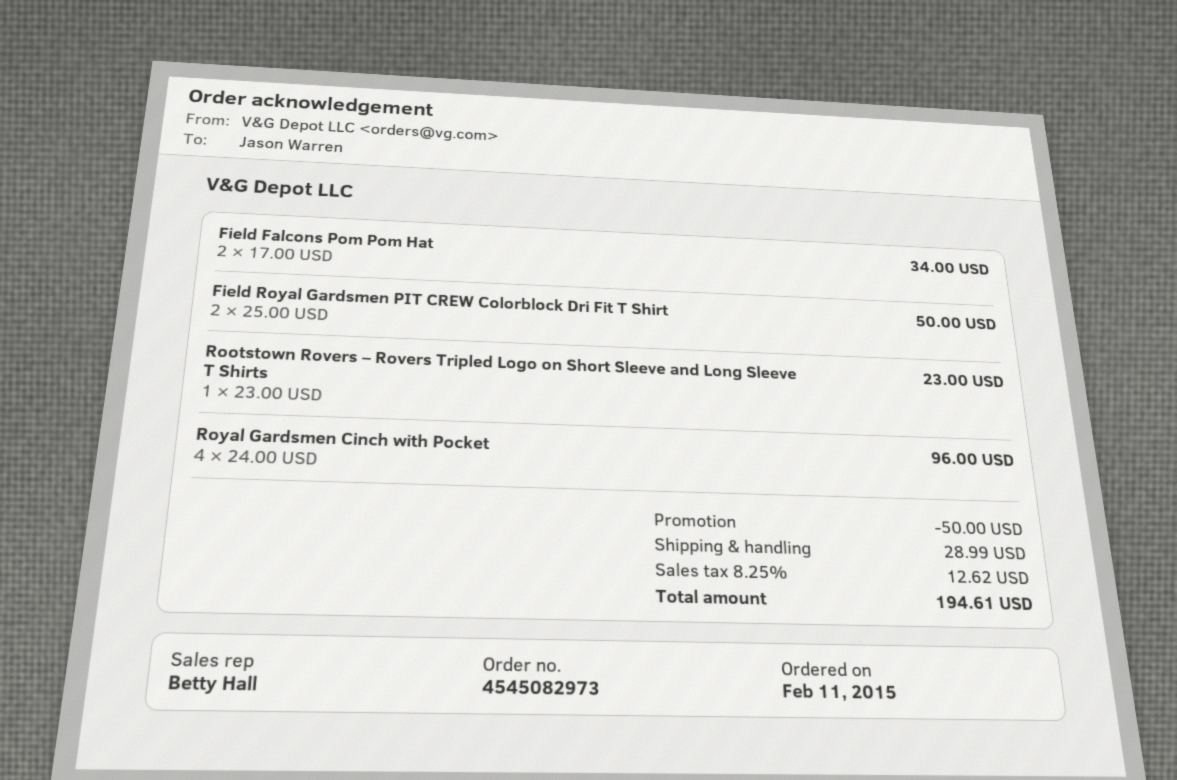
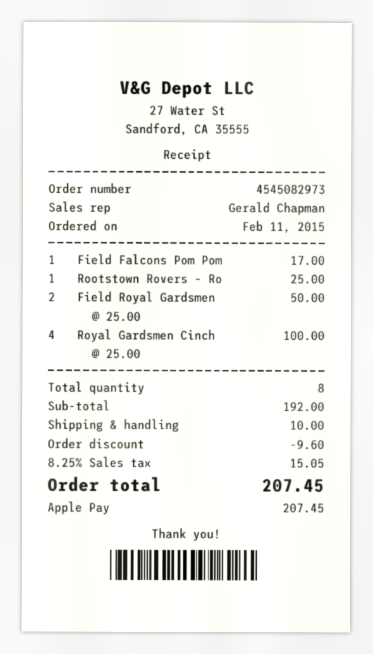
sales rep: Betty Hall -> Gerald Chapman
Field Falcons Pom Pom Hat: 2 x 17.00 = 34.00 -> 1 x 17.00 = 17.00
Rootstown Rovers – Rovers Tripled Logo on Short Sleeve and Long Sleeve T Shirts: 1 x 23.00 = 23.00 -> 1 x 25.00 = 25.00
Royal Gardsmen Cinch with Pocket: 4 x 24.00 = 96.00 -> 4 x 25.00 = 100.00
discount: 50.00 -> 9.60
shipping: 28.99 -> 10.00
tax: 8.25% = 12.62 -> 8.25% = 15.05
total: 194.61 -> 207.45

